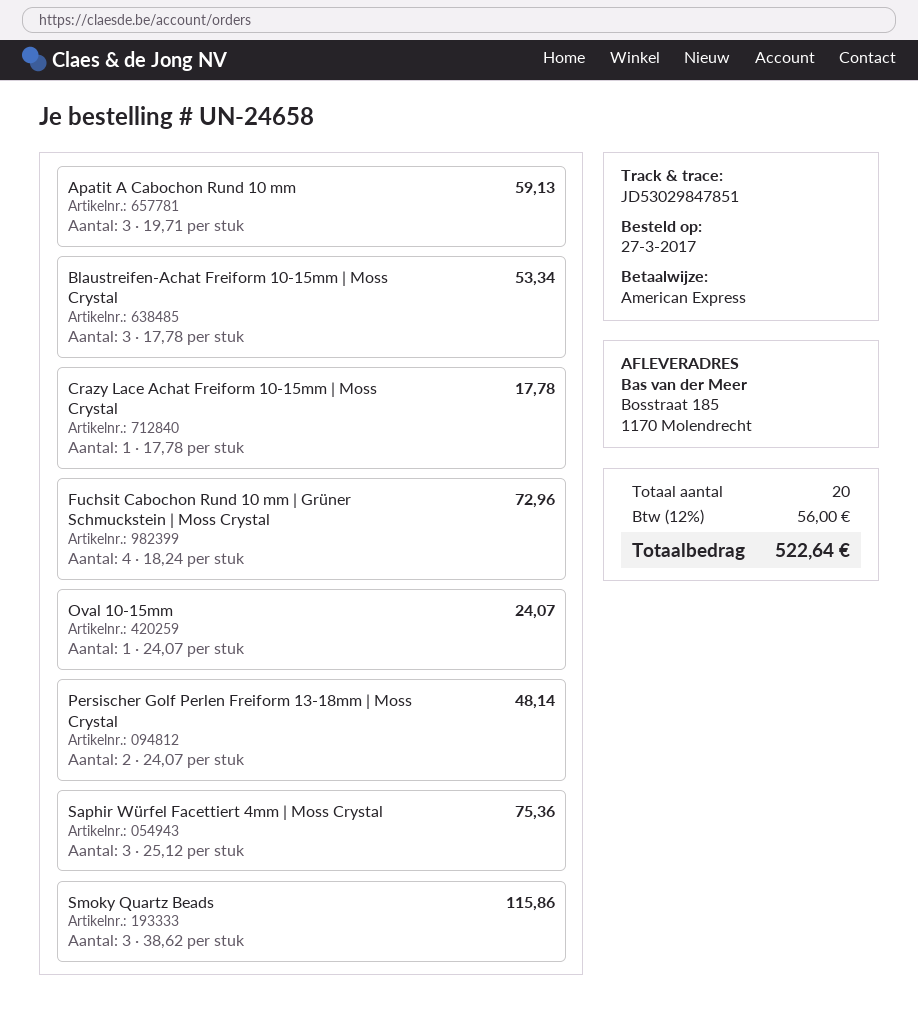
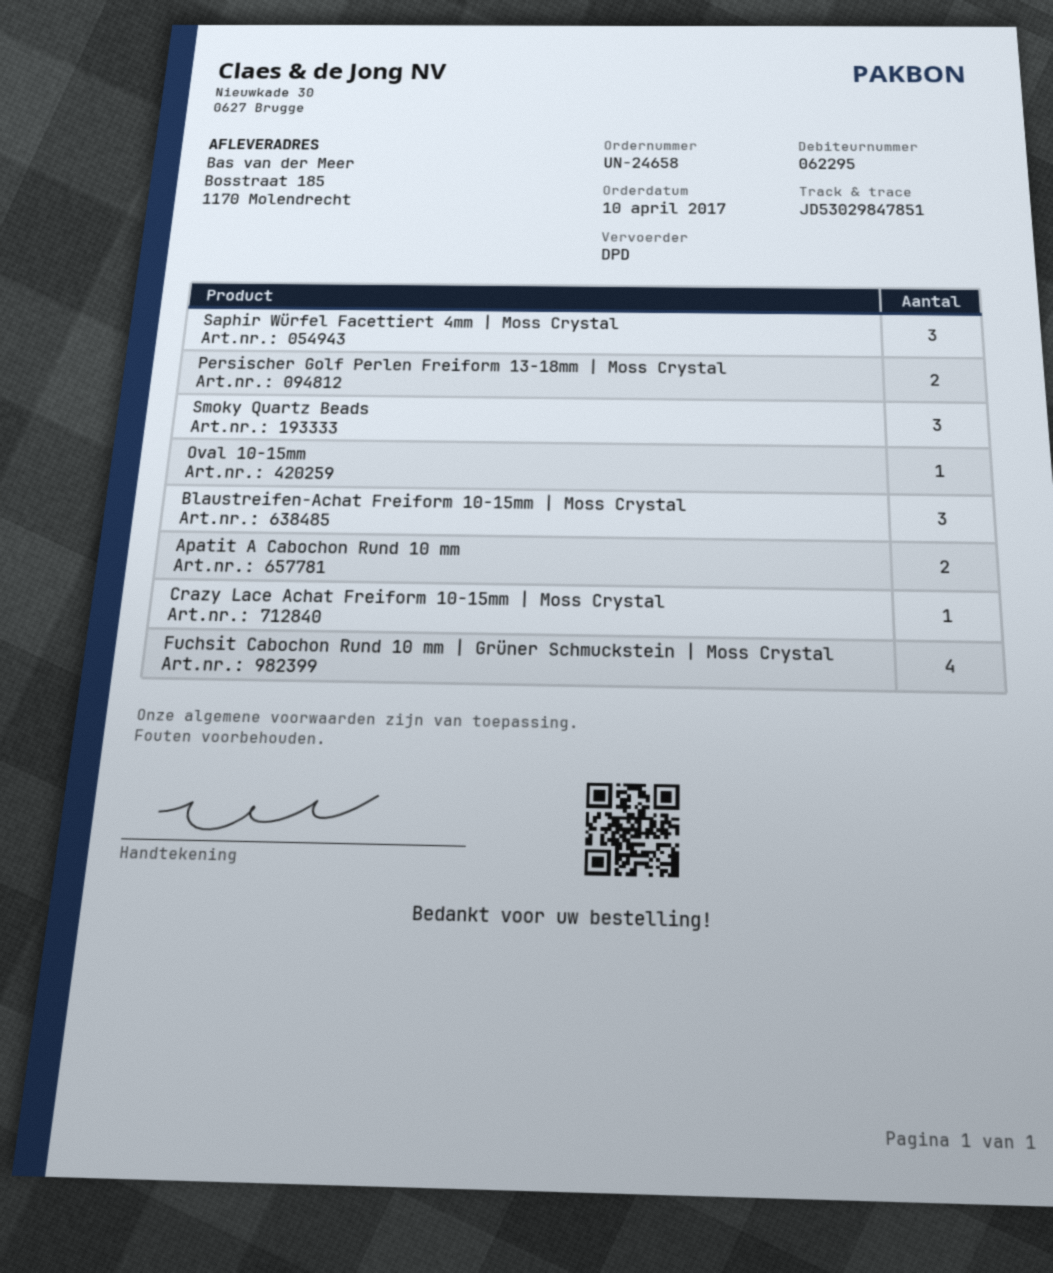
order date: 2017-03-27 -> 2017-04-10
Apatit A Cabochon Rund 10 mm: 3 -> 2

